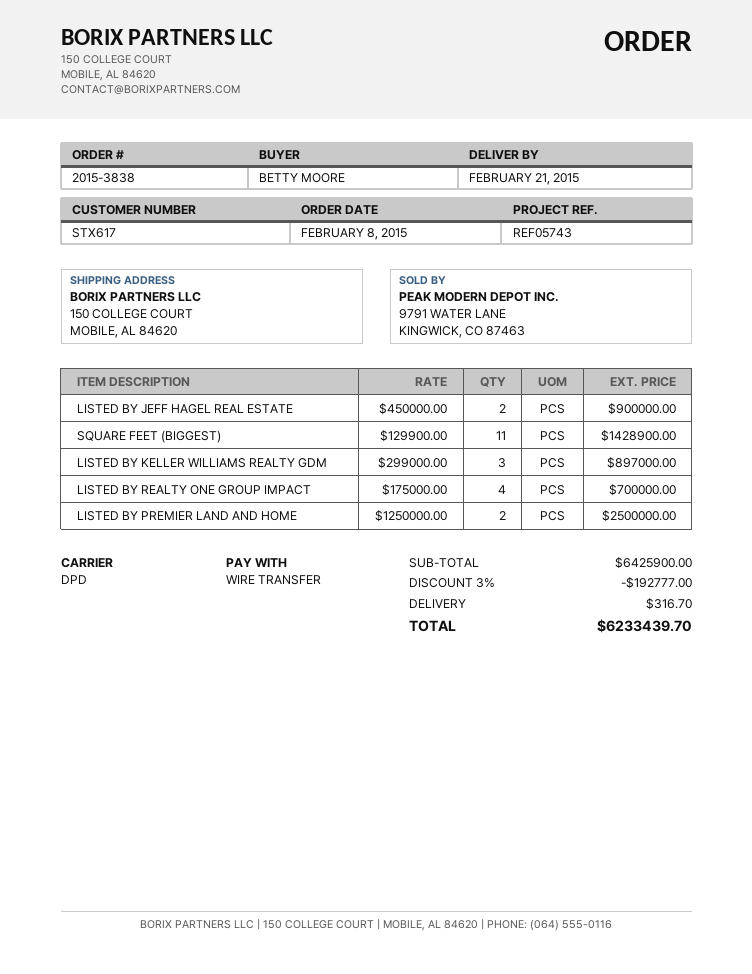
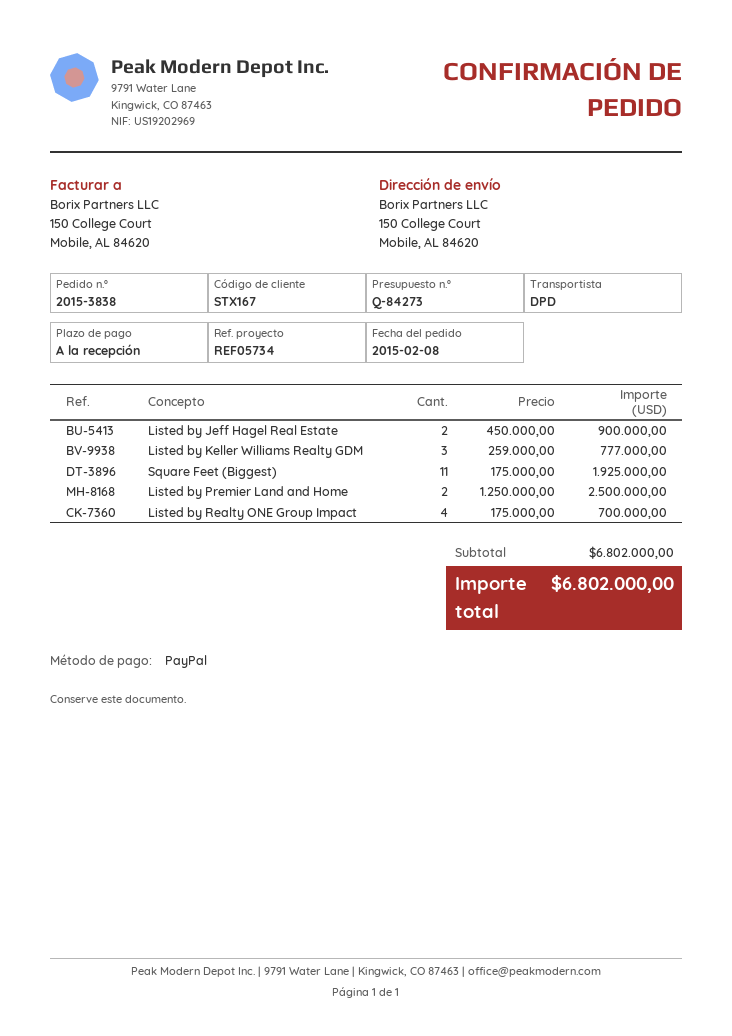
customer number: STX617 -> STX167
reference: REF05743 -> REF05734
payment method: bank transfer -> PayPal
SQUARE FEET (BIGGEST): 11 x 129900.00 = 1428900.00 -> 11 x 175000.00 = 1925000.00
LISTED BY KELLER WILLIAMS REALTY GDM: 3 x 299000.00 = 897000.00 -> 3 x 259000.00 = 777000.00
subtotal: 6425900.00 -> 6802000.00
discount: 3% = 192777.00 -> none
shipping: 316.70 -> none
total: 6233439.70 -> 6802000.00

